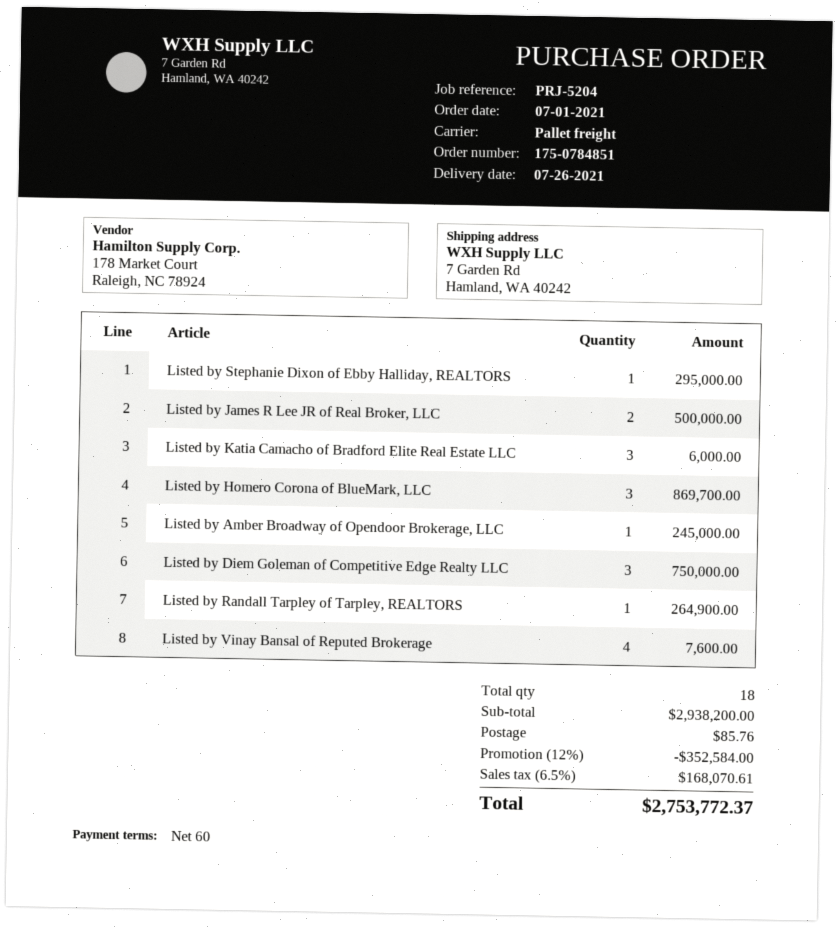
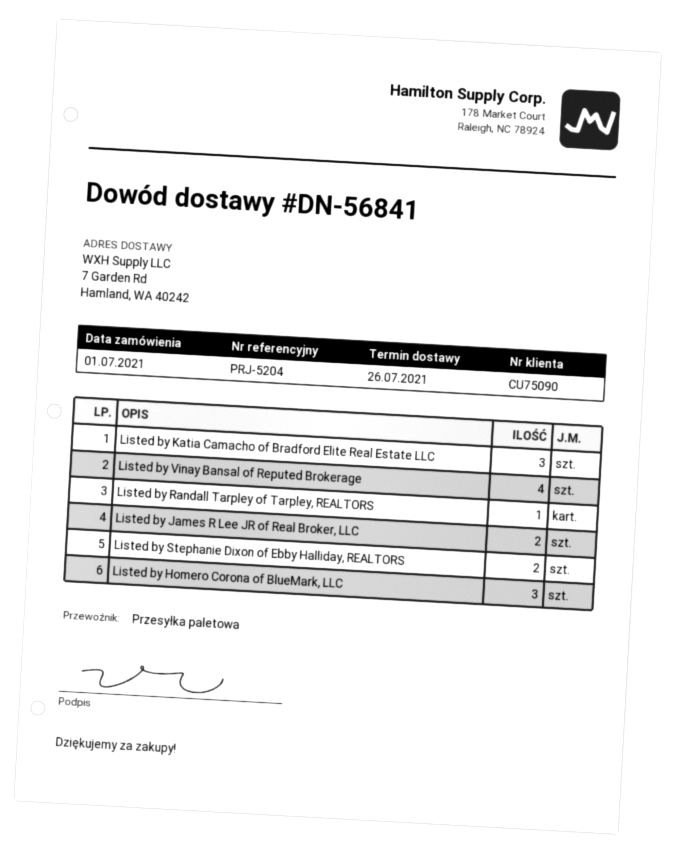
Listed by Stephanie Dixon of Ebby Halliday, REALTORS: 1 -> 2
Listed by Amber Broadway of Opendoor Brokerage, LLC: 1 -> none
Listed by Diem Goleman of Competitive Edge Realty LLC: 3 -> none

